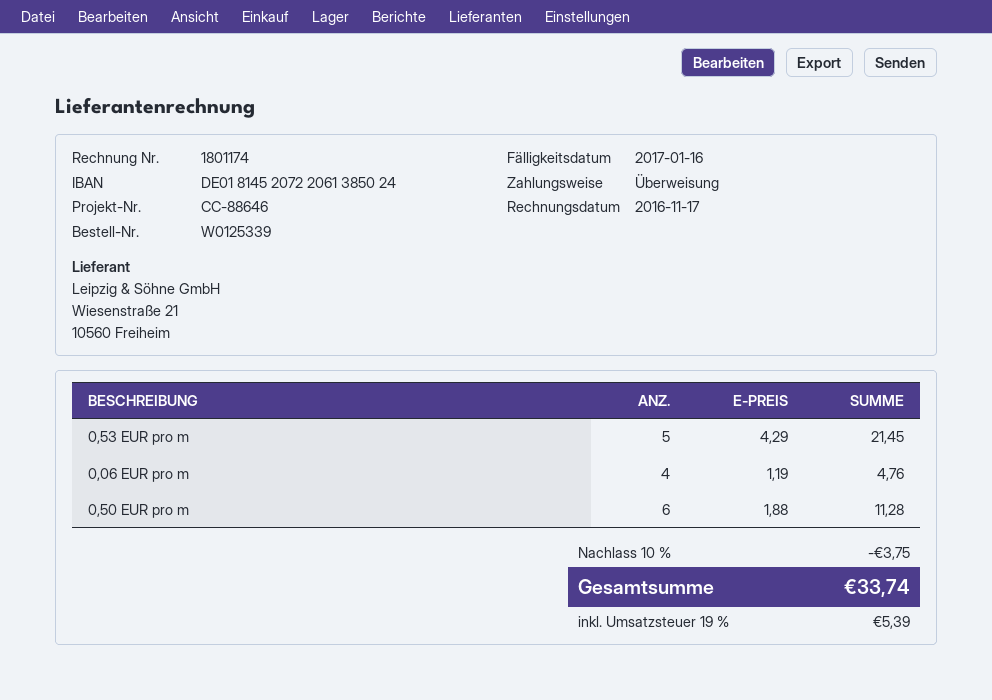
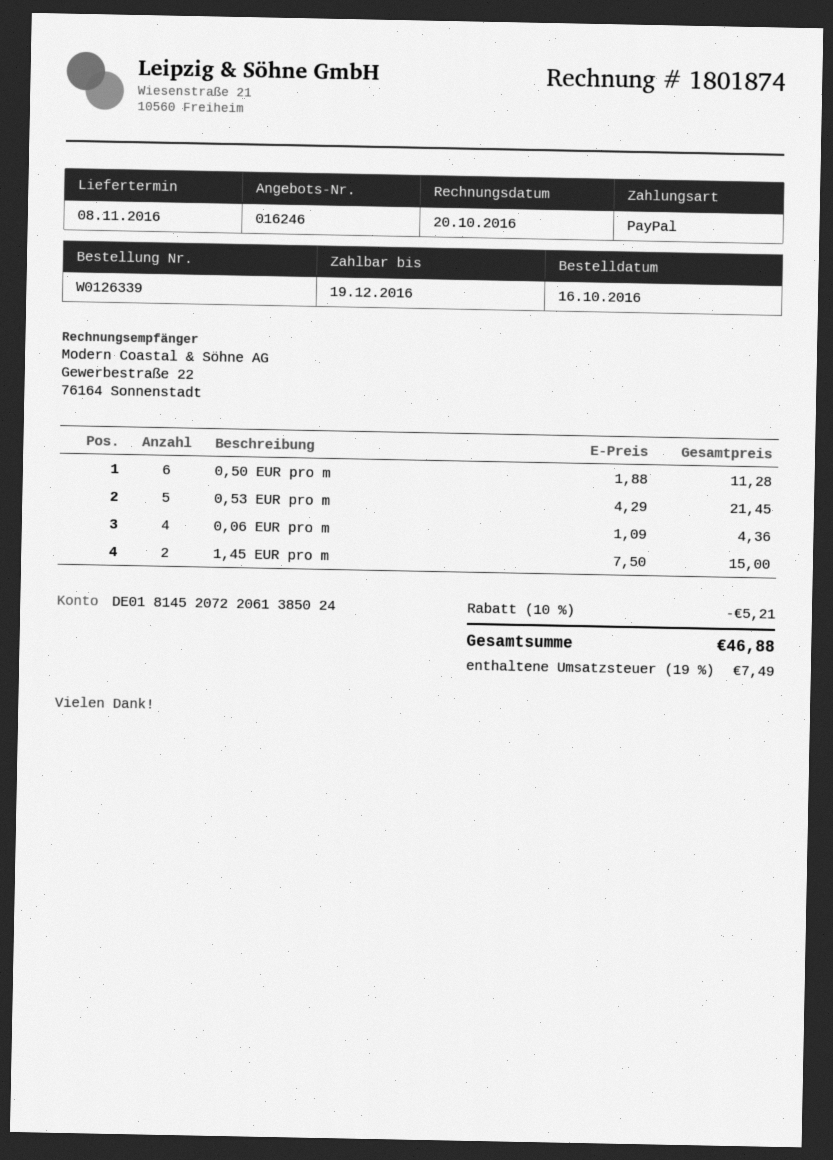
order number: W0125339 -> W0126339
invoice number: 1801174 -> 1801874
invoice date: 2016-11-17 -> 2016-10-20
due date: 2017-01-16 -> 2016-12-19
payment method: bank transfer -> PayPal
0,06 EUR pro m: 4 x 1.19 = 4.76 -> 4 x 1.09 = 4.36
1,45 EUR pro m: none -> 2 x 7.50 = 15.00
discount: 10% = 3.75 -> 10% = 5.21
tax: 19% = 5.39 -> 19% = 7.49
total: 33.74 -> 46.88

